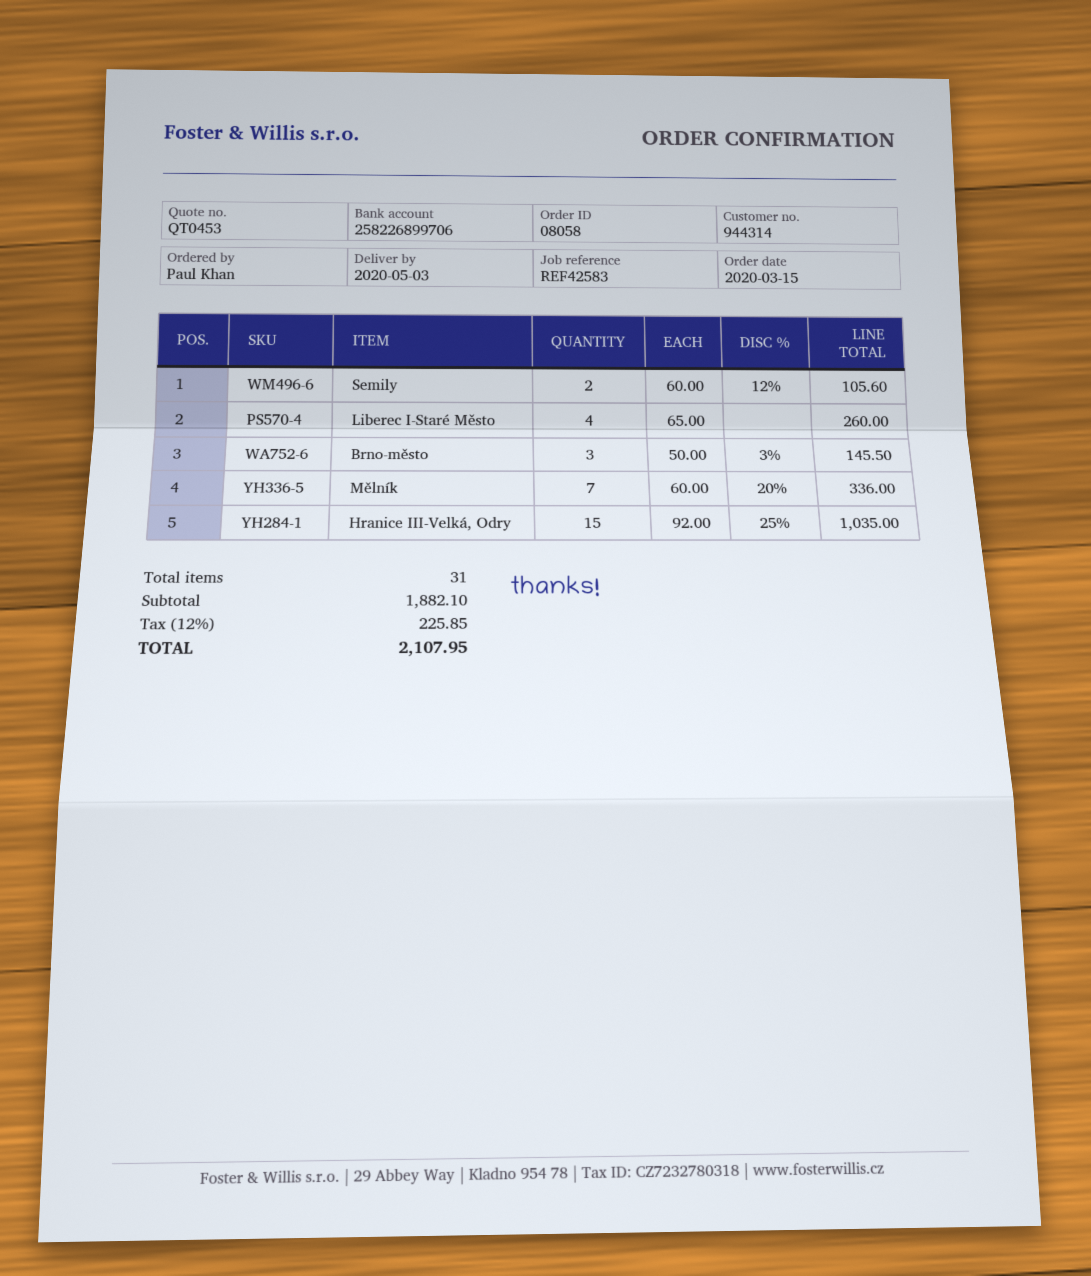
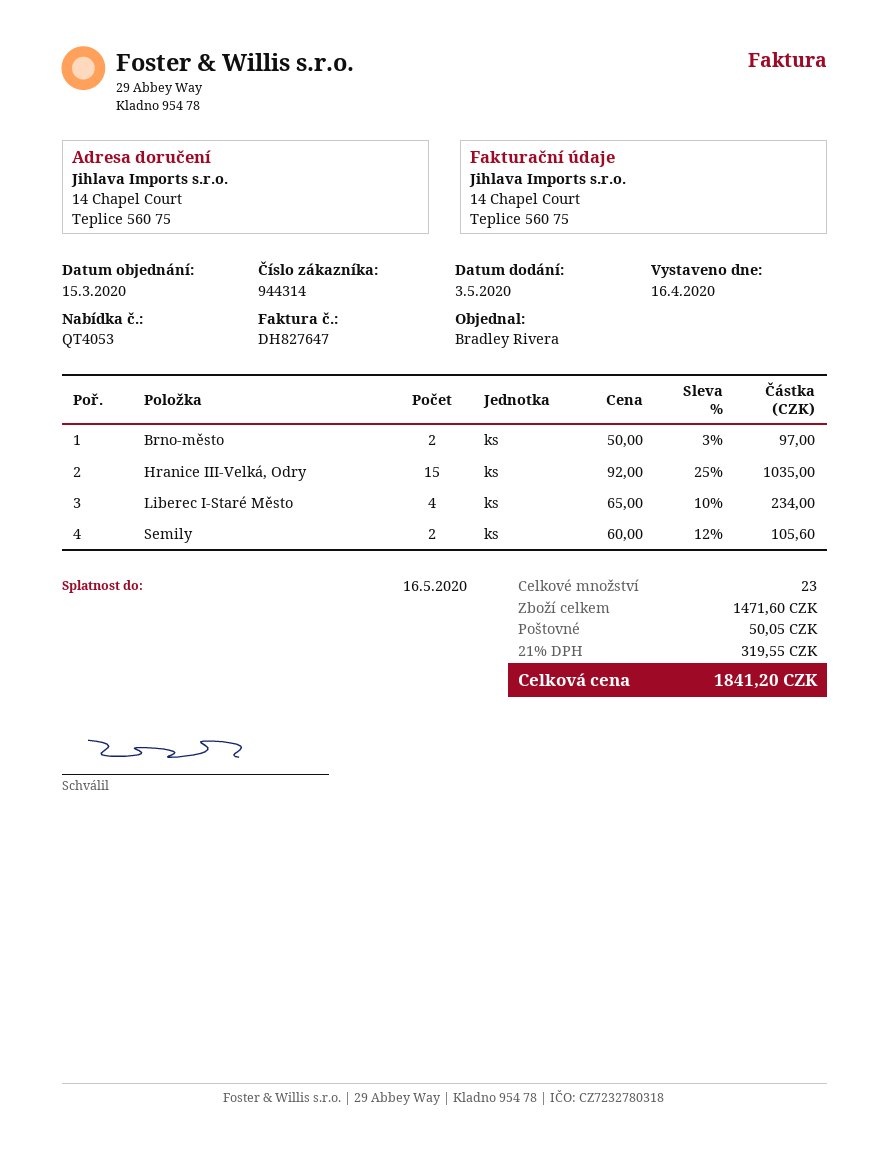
quote number: QT0453 -> QT4053
ordered by: Paul Khan -> Bradley Rivera
Liberec I-Staré Město: 4 x 65.00 = 260.00 -> 4 x 65.00 - 10% = 234.00
Brno-město: 3 x 50.00 - 3% = 145.50 -> 2 x 50.00 - 3% = 97.00
Mělník: 7 x 60.00 - 20% = 336.00 -> none
total quantity: 31 -> 23
subtotal: 1882.10 -> 1471.60
shipping: none -> 50.05
tax: 12% = 225.85 -> 21% = 319.55
total: 2107.95 -> 1841.20

